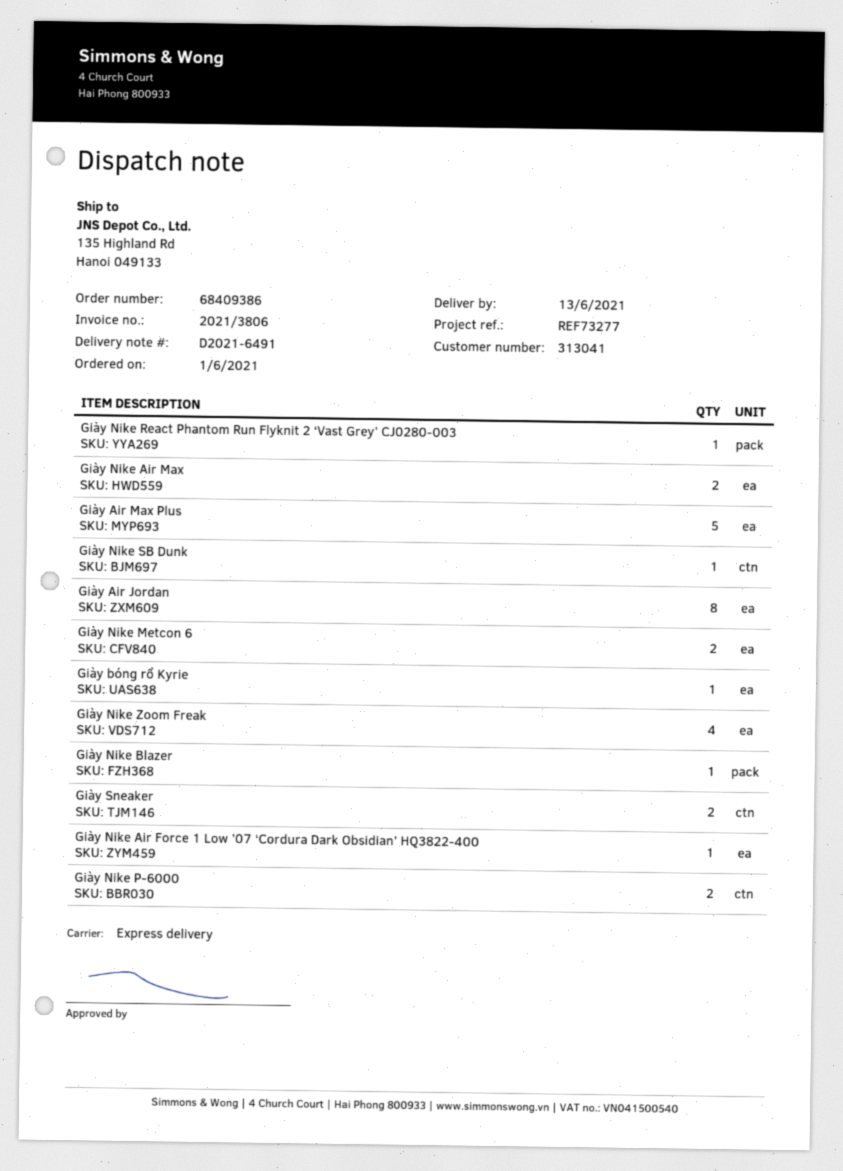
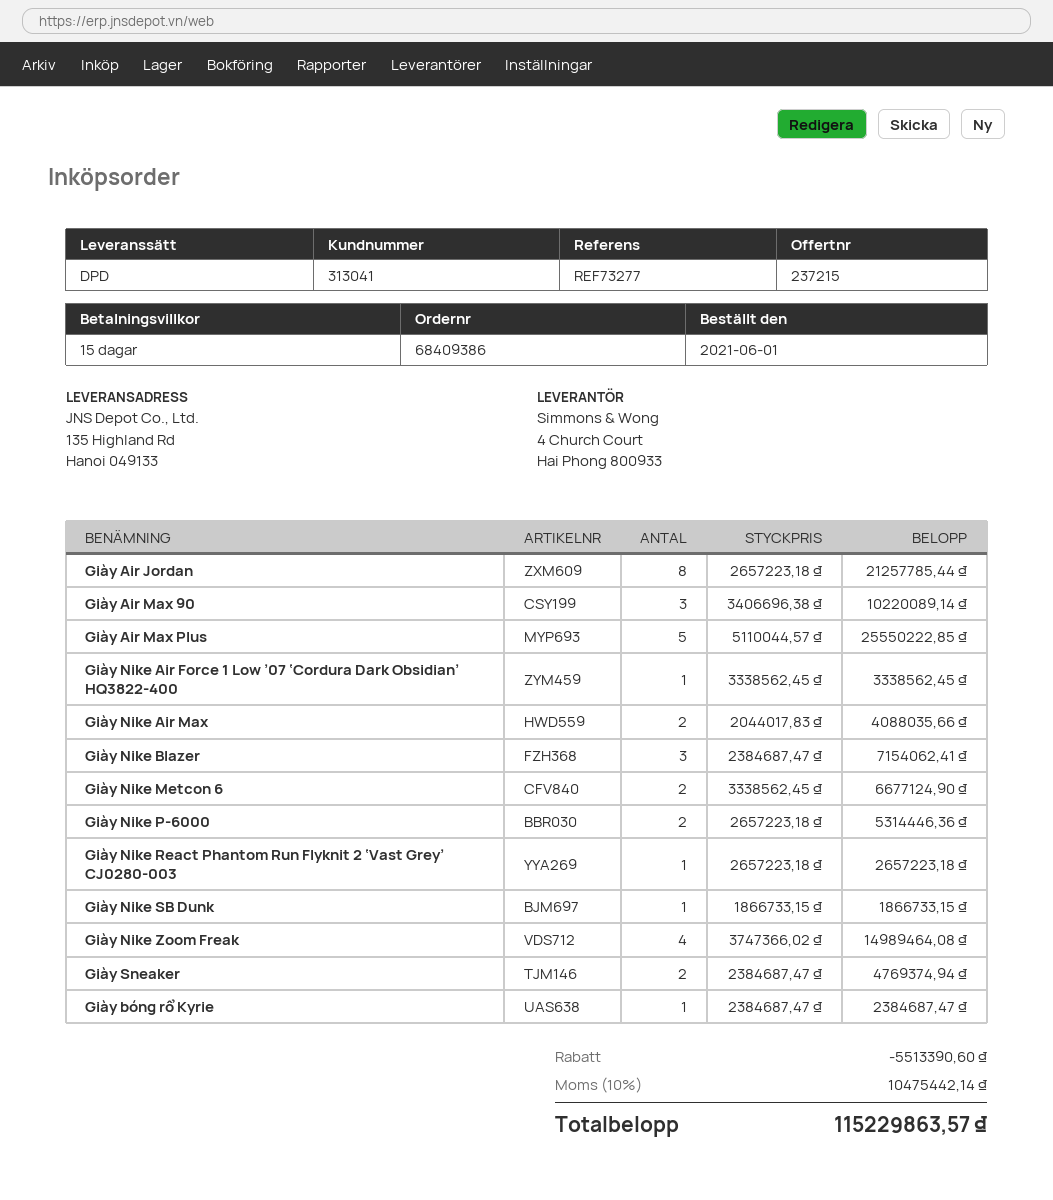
shipping method: express -> DPD
Giày Nike Blazer: 1 -> 3
Giày Air Max 90: none -> 3

